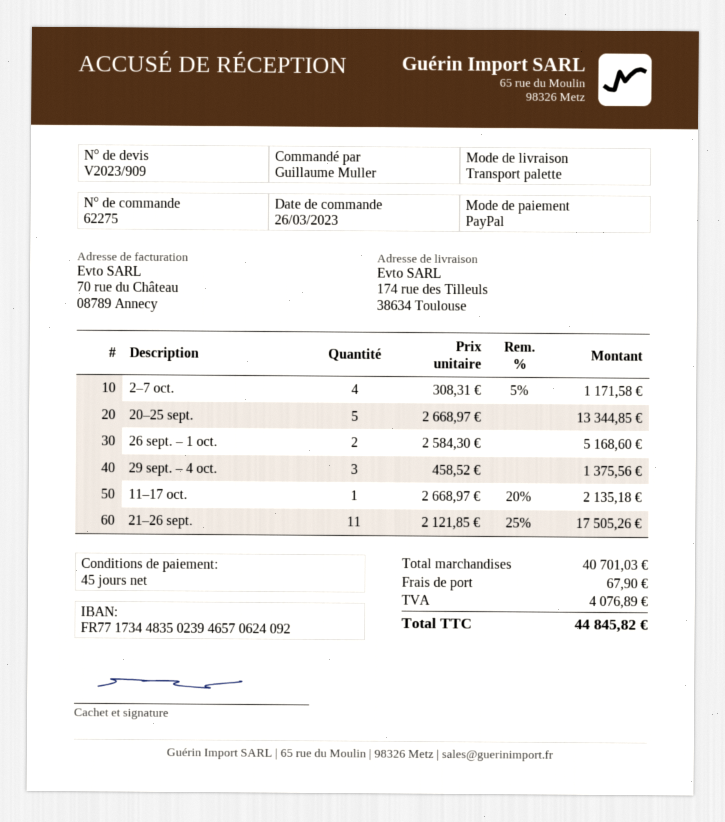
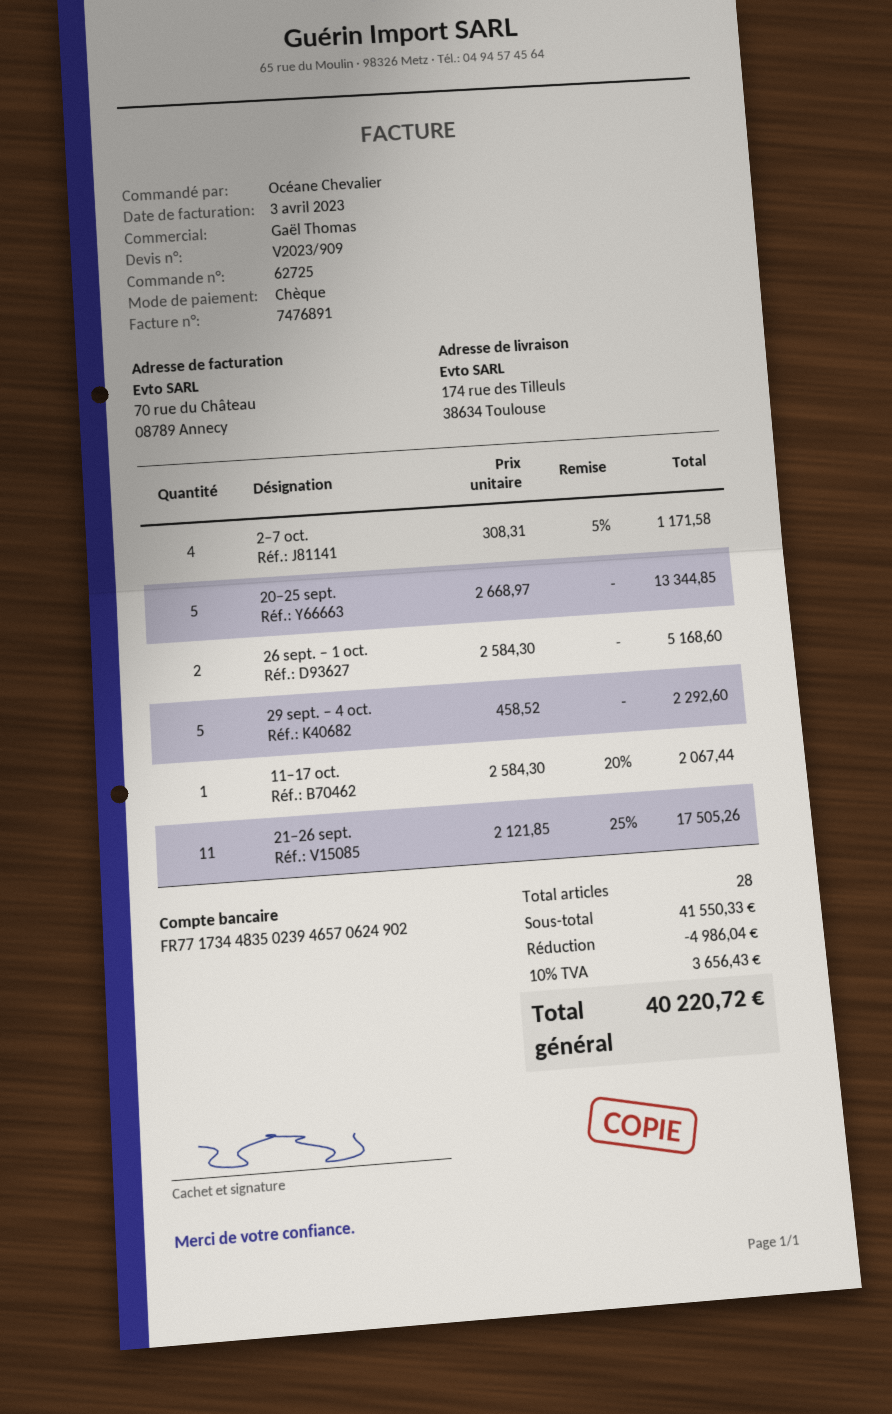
order number: 62275 -> 62725
ordered by: Guillaume Muller -> Océane Chevalier
payment method: PayPal -> cheque
bank account: FR7717344835023946570624092 -> FR7717344835023946570624902
29 sept. – 4 oct.: 3 x 458.52 = 1375.56 -> 5 x 458.52 = 2292.60
11–17 oct.: 1 x 2668.97 - 20% = 2135.18 -> 1 x 2584.30 - 20% = 2067.44
subtotal: 40701.03 -> 41550.33
discount: none -> 4986.04
shipping: 67.90 -> none
tax: 4076.89 -> 3656.43
total: 44845.82 -> 40220.72

